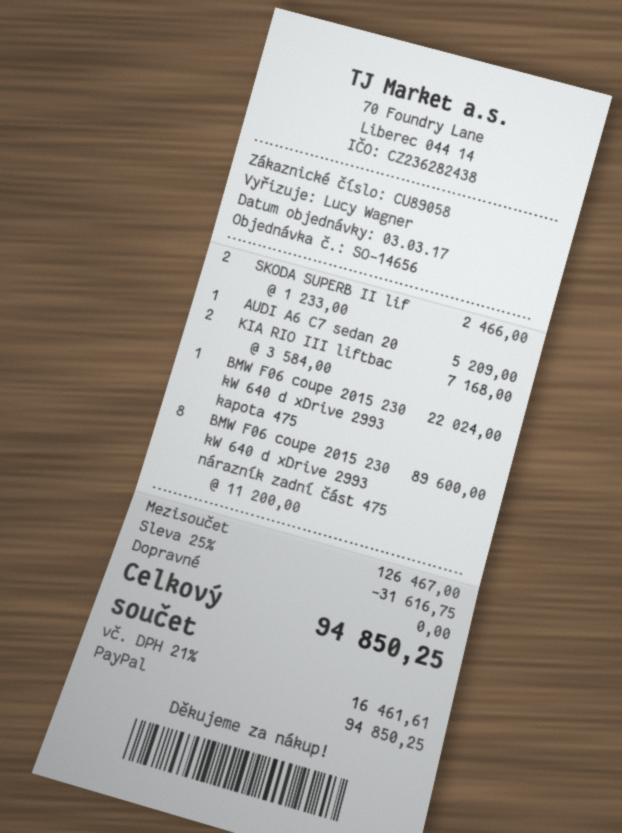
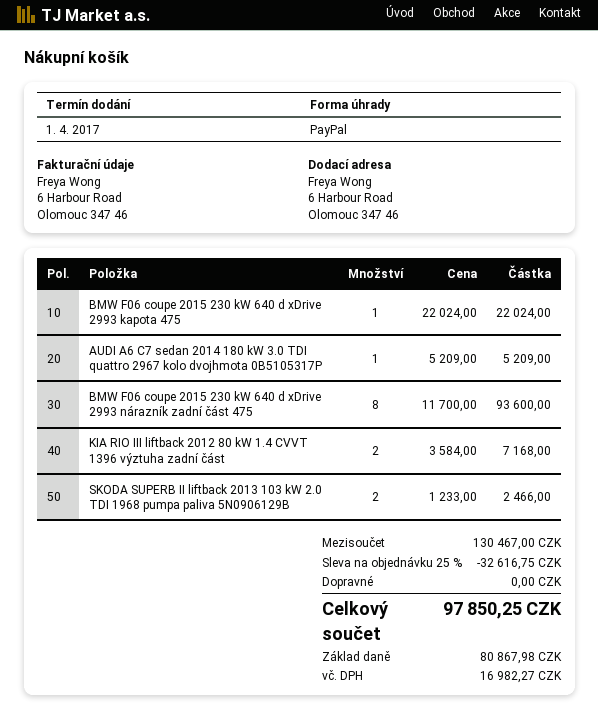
BMW F06 coupe 2015 230 kW 640 d xDrive 2993 nárazník zadní část 475: 8 x 11200.00 = 89600.00 -> 8 x 11700.00 = 93600.00
subtotal: 126467.00 -> 130467.00
discount: 25% = 31616.75 -> 25% = 32616.75
tax: 16461.61 -> 16982.27
total: 94850.25 -> 97850.25

